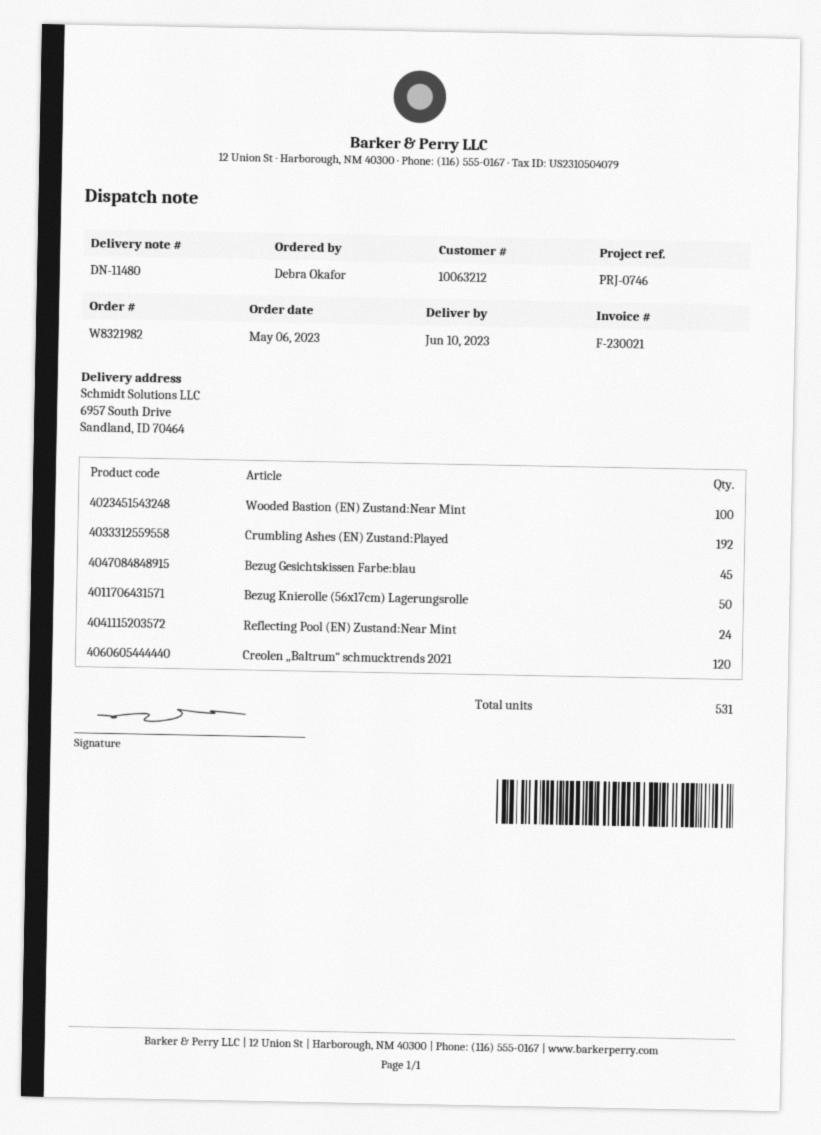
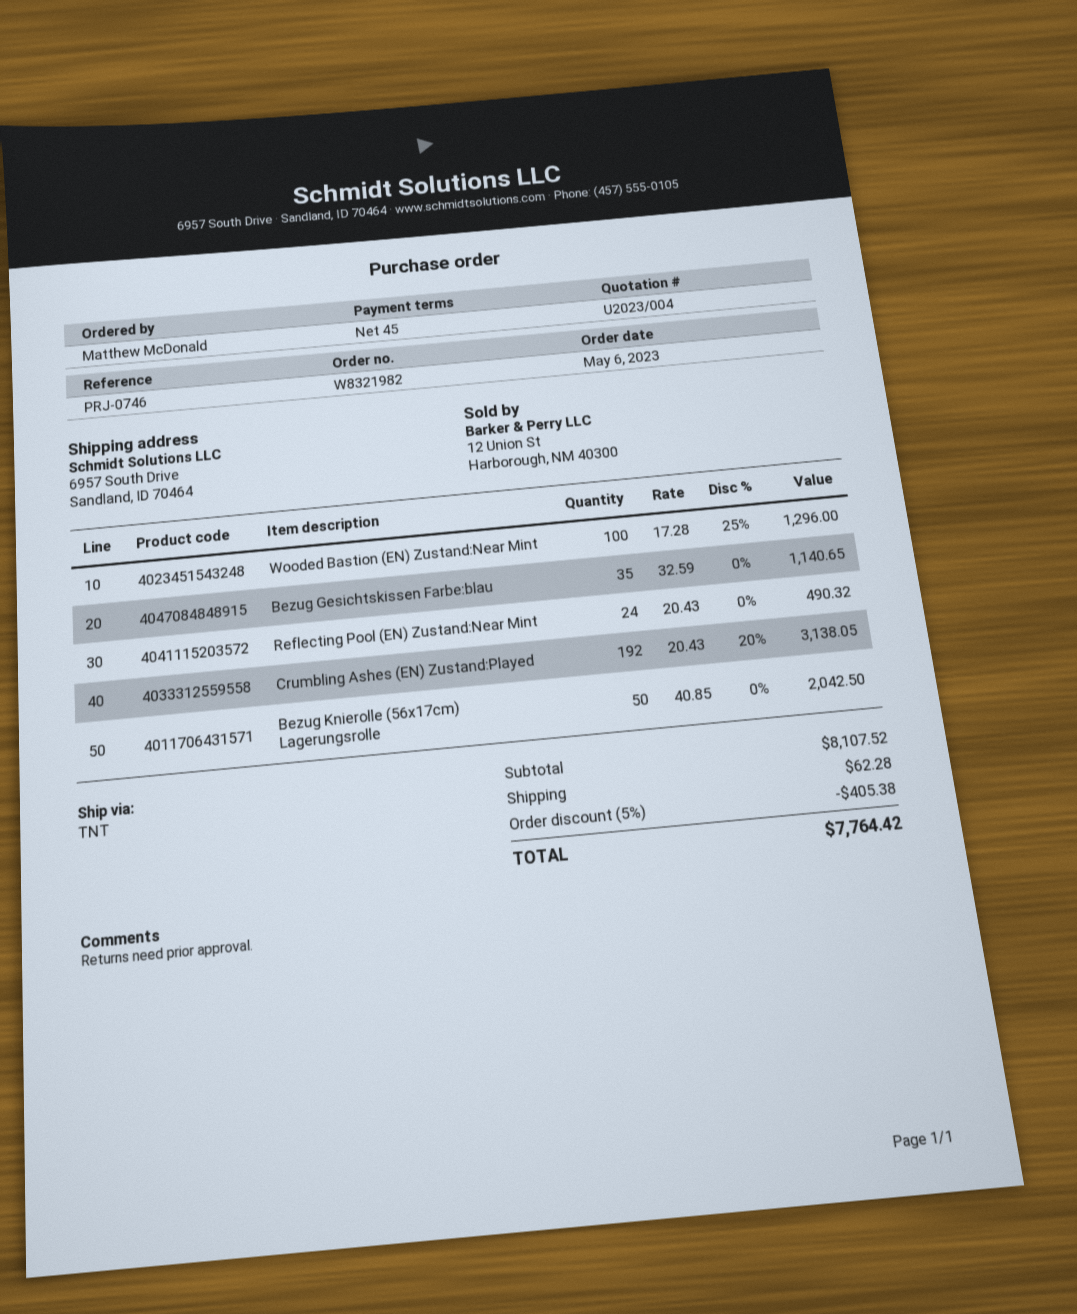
ordered by: Debra Okafor -> Matthew McDonald
Bezug Gesichtskissen Farbe:blau: 45 -> 35
Creolen „Baltrum“ schmucktrends 2021: 120 -> none

